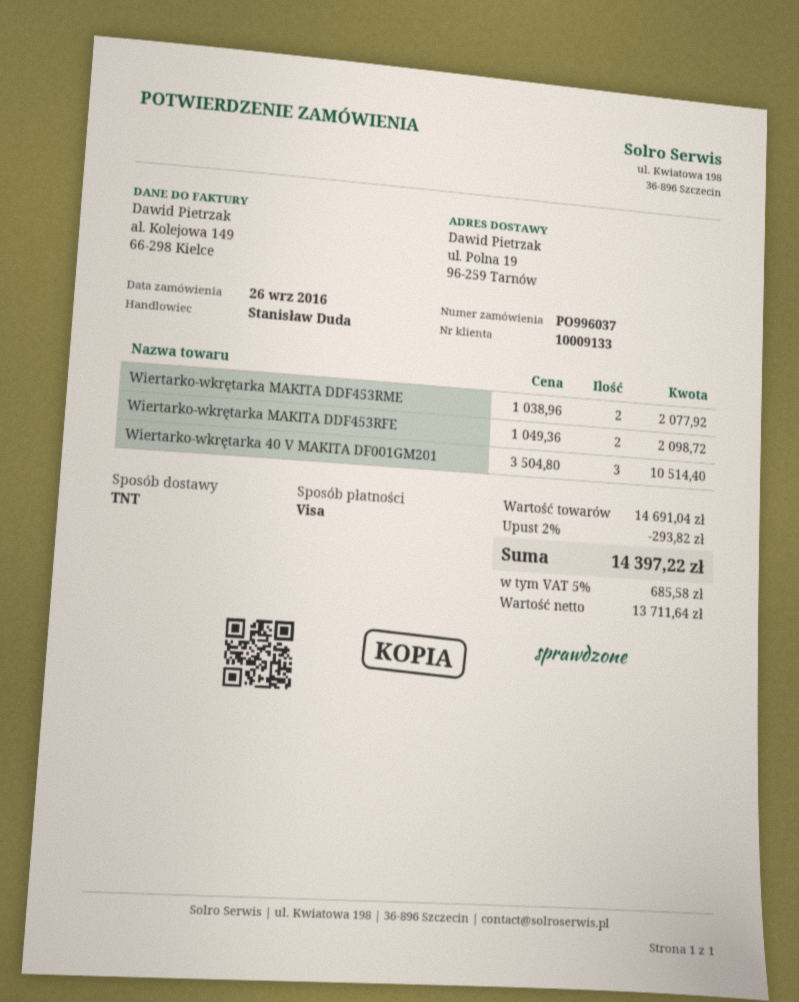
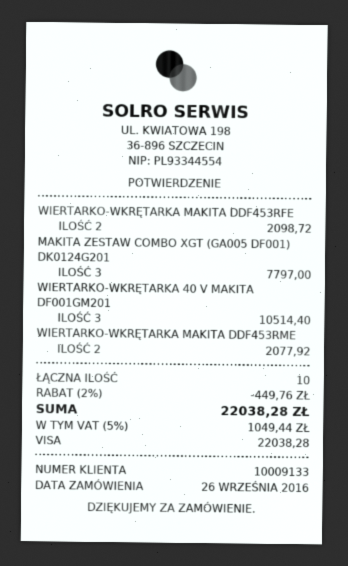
MAKITA ZESTAW COMBO XGT (GA005 DF001) DK0124G201: none -> 3 for 7797.00
discount: 2% = 293.82 -> 2% = 449.76
tax: 5% = 685.58 -> 5% = 1049.44
total: 14397.22 -> 22038.28

